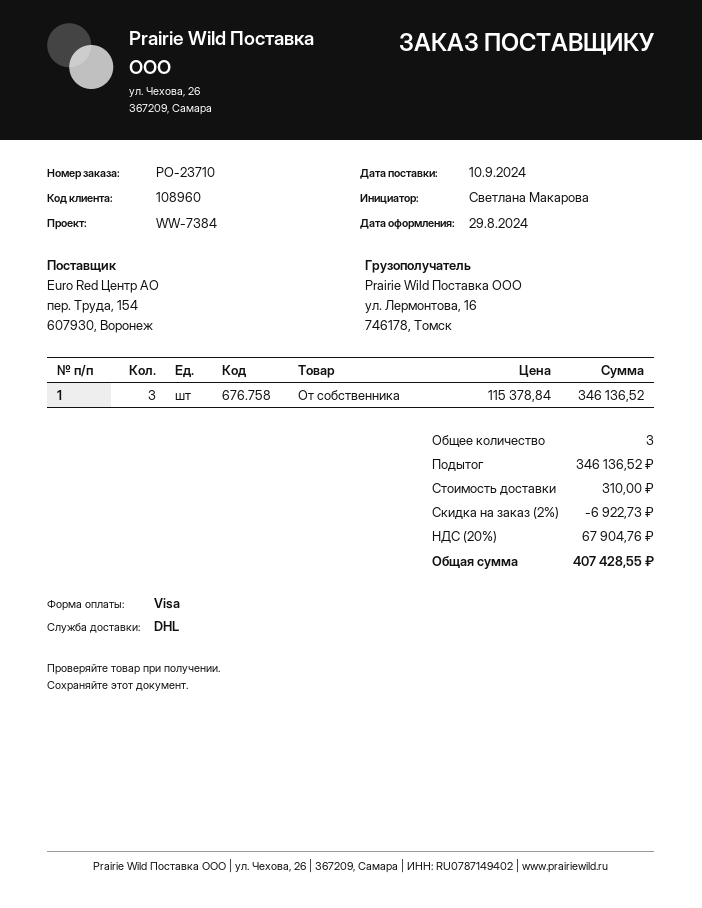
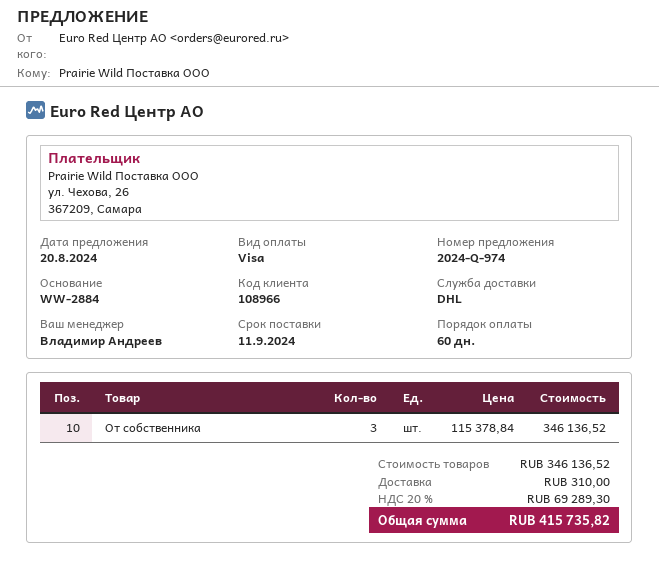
delivery date: 2024-09-10 -> 2024-09-11
customer number: 108960 -> 108966
reference: WW-7384 -> WW-2884
discount: 2% = 6922.73 -> none
tax: 20% = 67904.76 -> 20% = 69289.30
total: 407428.55 -> 415735.82

